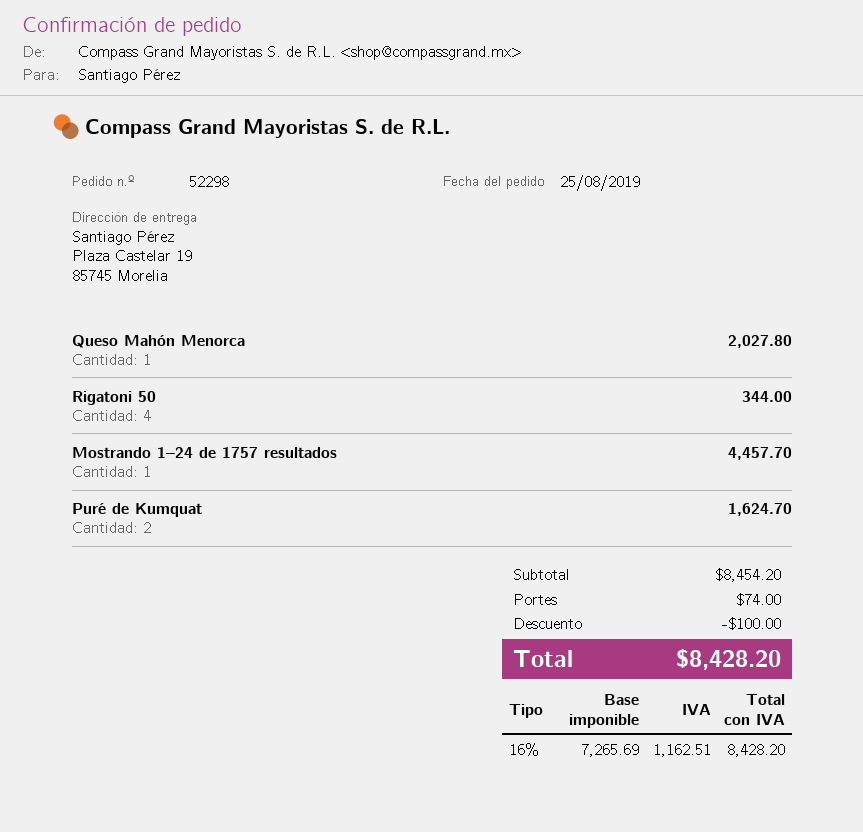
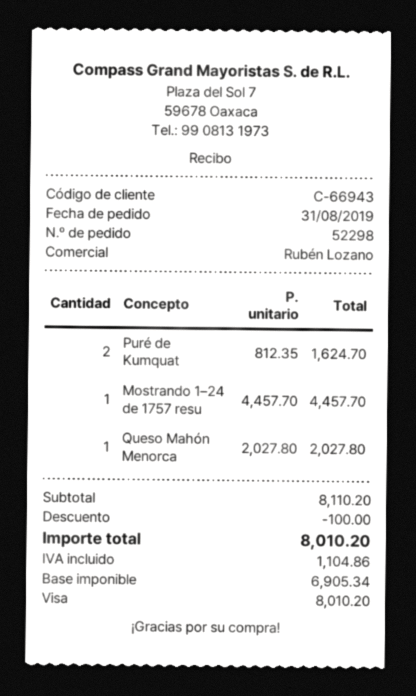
order date: 2019-08-25 -> 2019-08-31
Rigatoni 50: 4 for 344.00 -> none
subtotal: 8454.20 -> 8110.20
shipping: 74.00 -> none
net: 7265.69 -> 6905.34
tax: 1162.51 -> 1104.86
total: 8428.20 -> 8010.20

